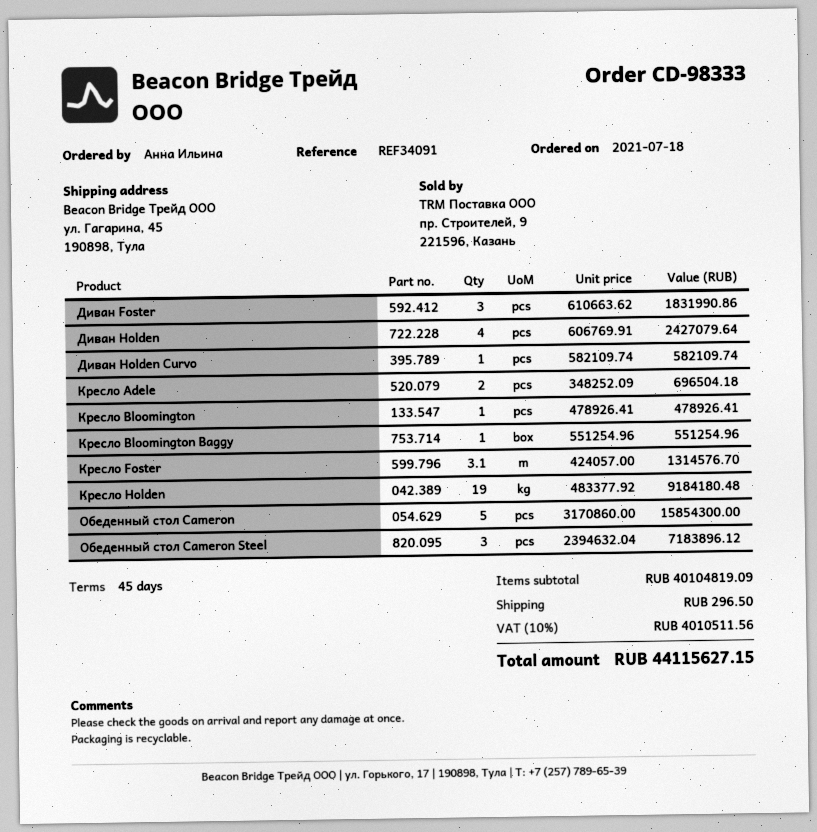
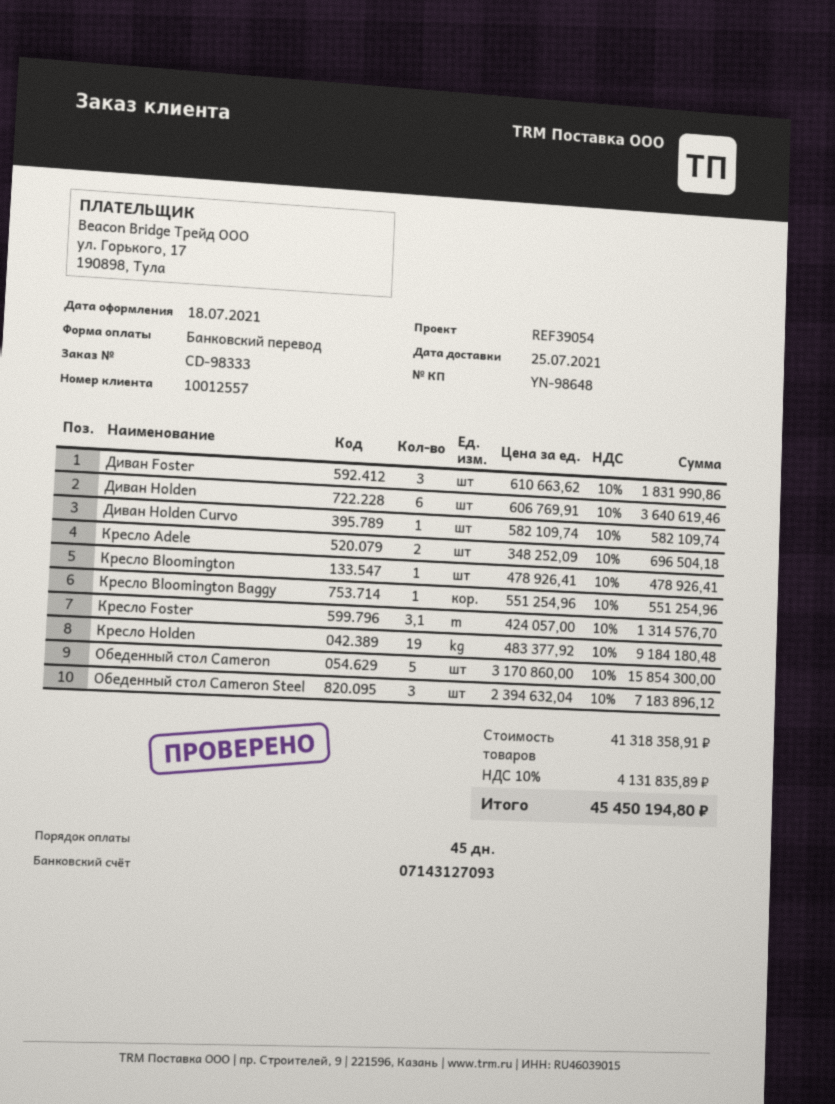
reference: REF34091 -> REF39054
Диван Holden: 4 x 606769.91 = 2427079.64 -> 6 x 606769.91 = 3640619.46
subtotal: 40104819.09 -> 41318358.91
shipping: 296.50 -> none
tax: 10% = 4010511.56 -> 10% = 4131835.89
total: 44115627.15 -> 45450194.80

